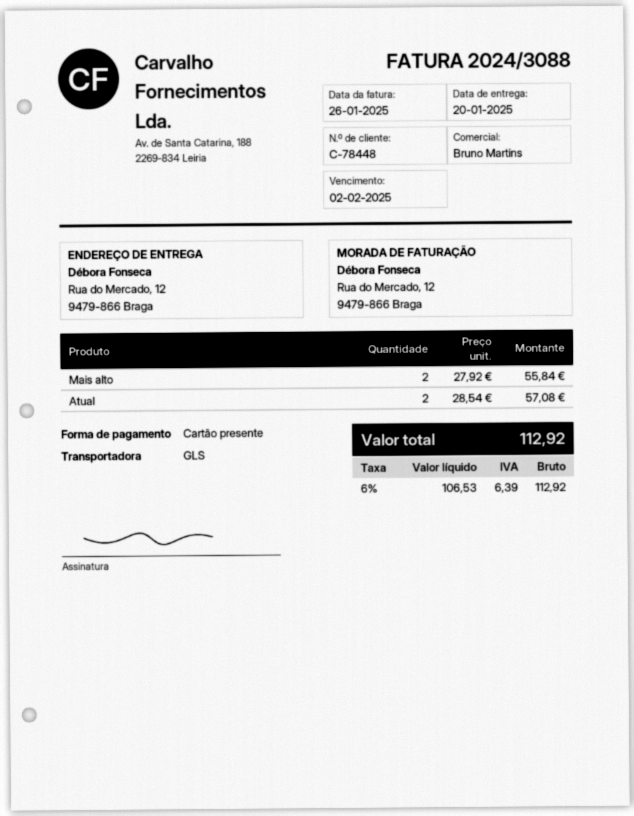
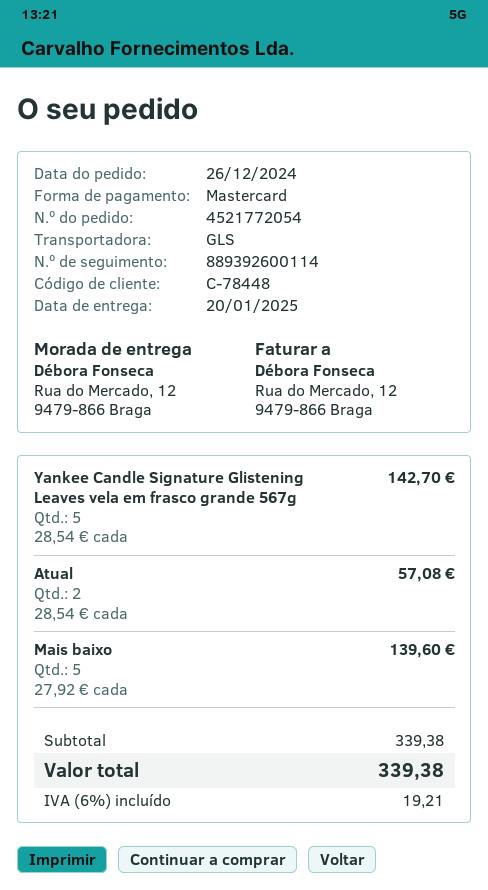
payment method: gift card -> Mastercard
Mais alto: 2 x 27.92 = 55.84 -> none
Yankee Candle Signature Glistening Leaves vela em frasco grande 567g: none -> 5 x 28.54 = 142.70
Mais baixo: none -> 5 x 27.92 = 139.60
tax: 6% = 6.39 -> 6% = 19.21
total: 112.92 -> 339.38

